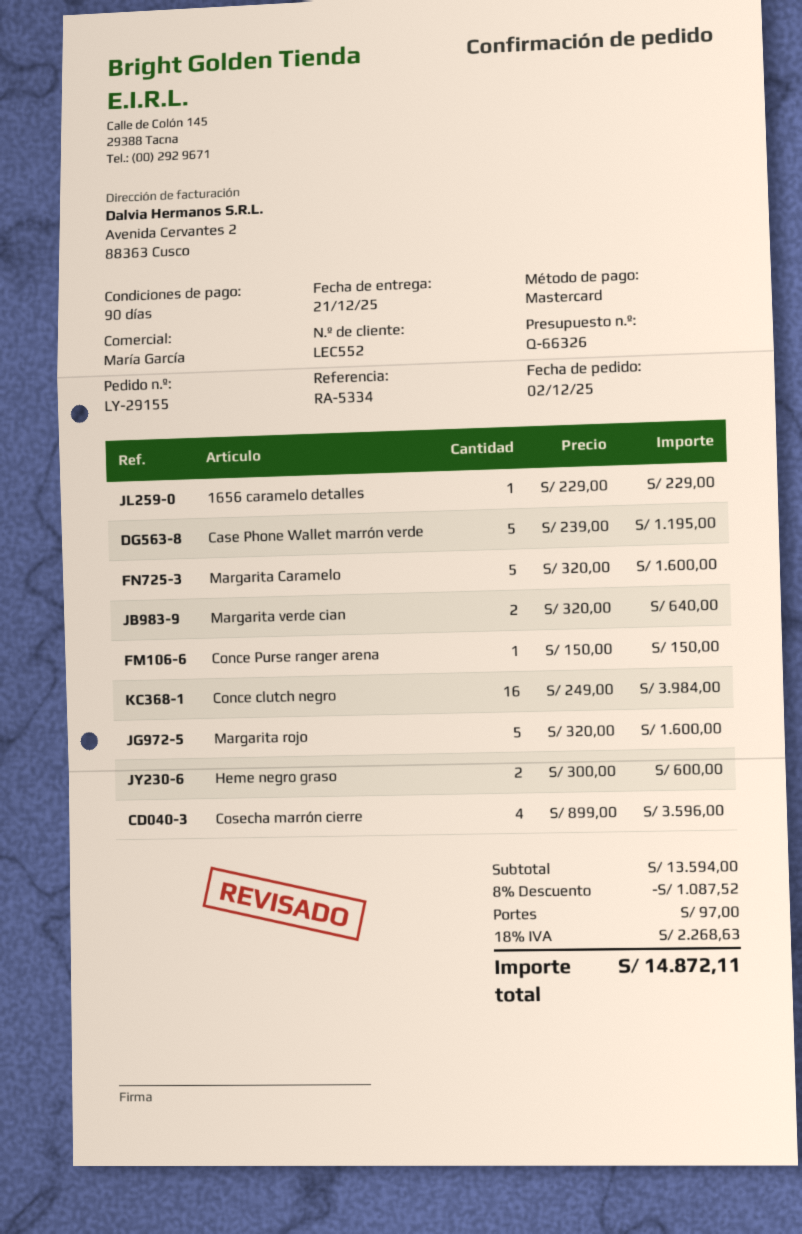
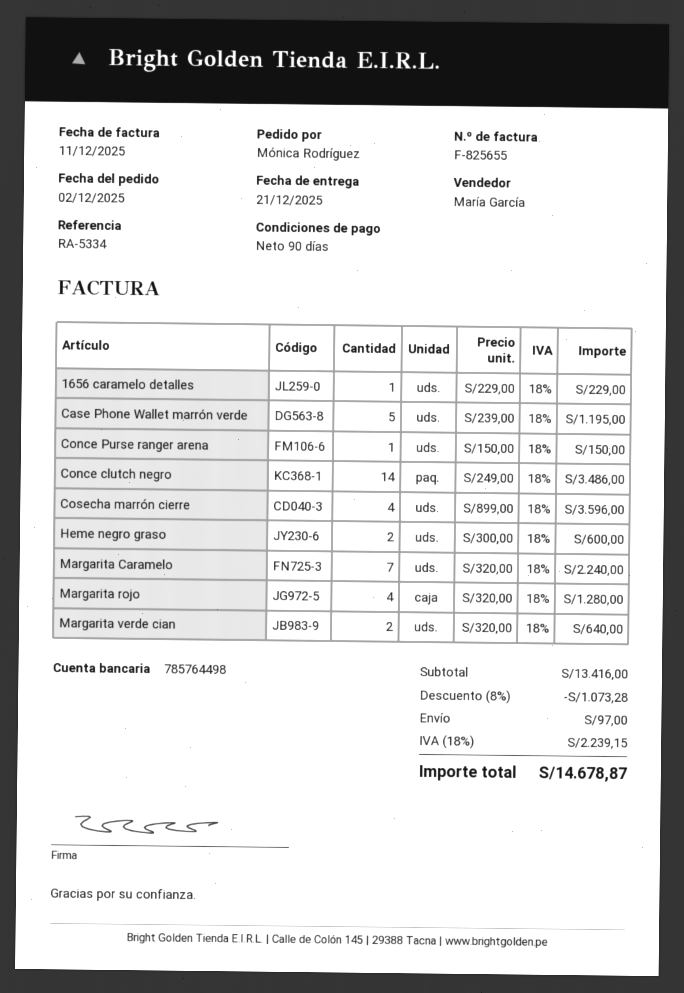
Margarita Caramelo: 5 x 320.00 = 1600.00 -> 7 x 320.00 = 2240.00
Conce clutch negro: 16 x 249.00 = 3984.00 -> 14 x 249.00 = 3486.00
Margarita rojo: 5 x 320.00 = 1600.00 -> 4 x 320.00 = 1280.00
subtotal: 13594.00 -> 13416.00
discount: 8% = 1087.52 -> 8% = 1073.28
tax: 18% = 2268.63 -> 18% = 2239.15
total: 14872.11 -> 14678.87

